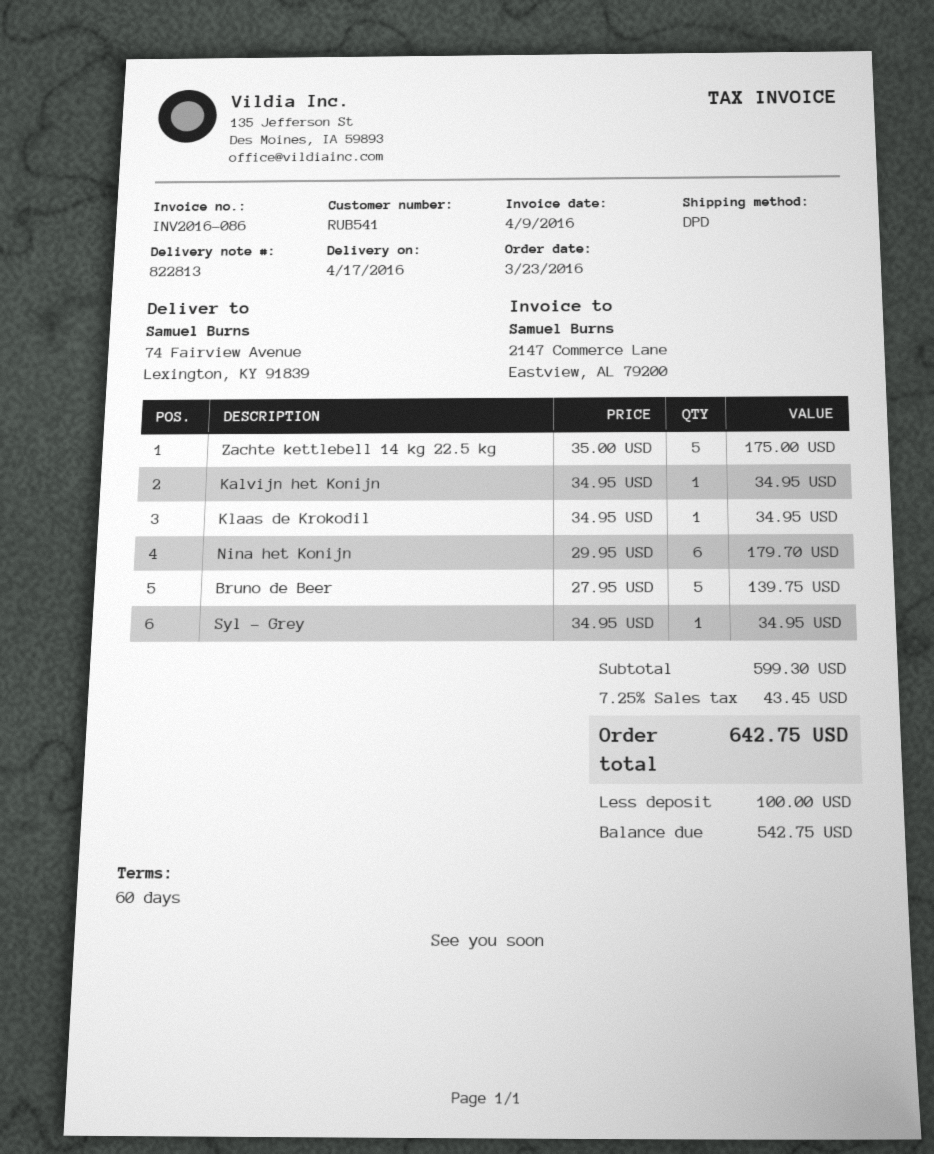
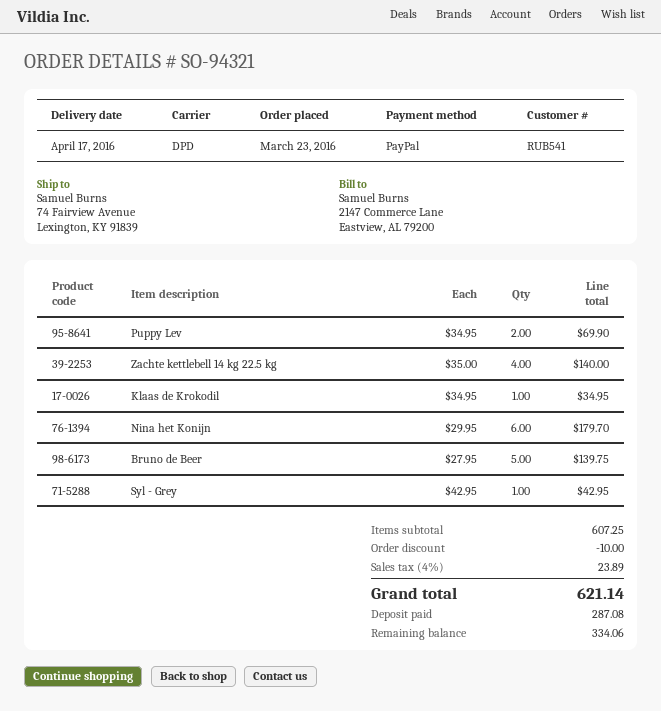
Zachte kettlebell 14 kg 22.5 kg: 5 x 35.00 = 175.00 -> 4 x 35.00 = 140.00
Kalvijn het Konijn: 1 x 34.95 = 34.95 -> none
Syl - Grey: 1 x 34.95 = 34.95 -> 1 x 42.95 = 42.95
Puppy Lev: none -> 2 x 34.95 = 69.90
subtotal: 599.30 -> 607.25
discount: none -> 10.00
tax: 7.25% = 43.45 -> 4% = 23.89
total: 642.75 -> 621.14
deposit: 100.00 -> 287.08
balance: 542.75 -> 334.06

